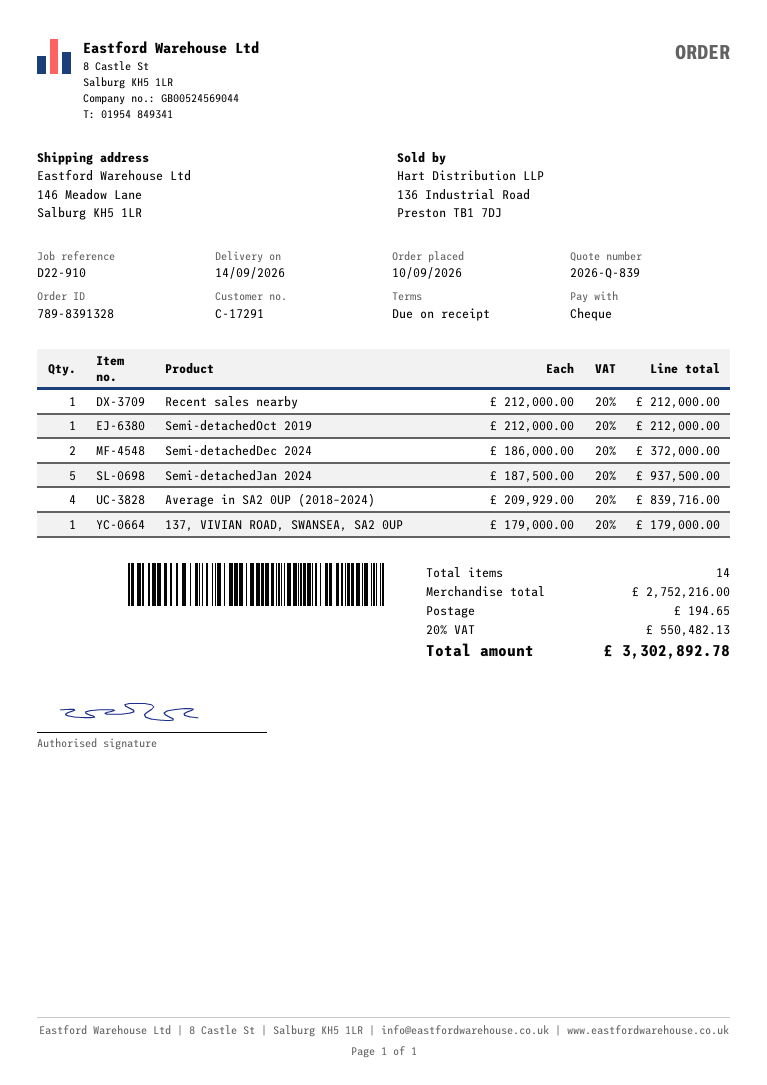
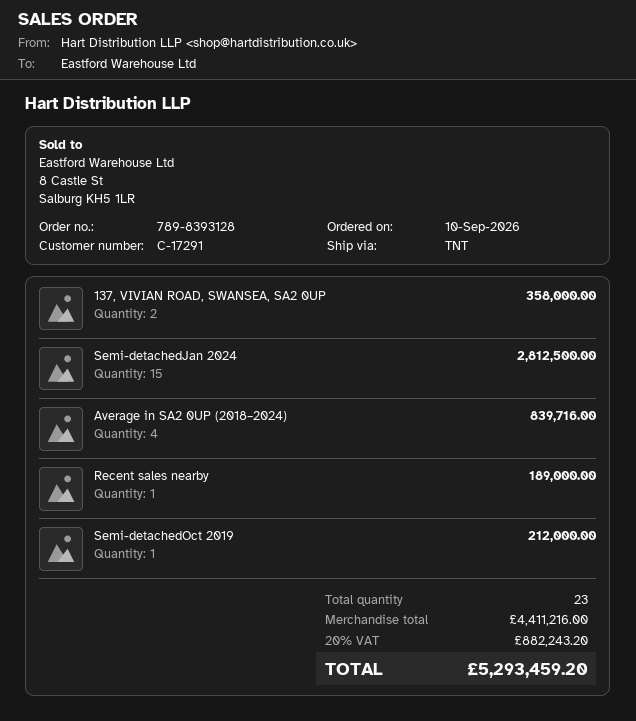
order number: 789-8391328 -> 789-8393128
Recent sales nearby: 1 for 212000.00 -> 1 for 189000.00
Semi-detachedDec 2024: 2 for 372000.00 -> none
Semi-detachedJan 2024: 5 for 937500.00 -> 15 for 2812500.00
137, VIVIAN ROAD, SWANSEA, SA2 0UP: 1 for 179000.00 -> 2 for 358000.00
total quantity: 14 -> 23
subtotal: 2752216.00 -> 4411216.00
shipping: 194.65 -> none
tax: 20% = 550482.13 -> 20% = 882243.20
total: 3302892.78 -> 5293459.20

